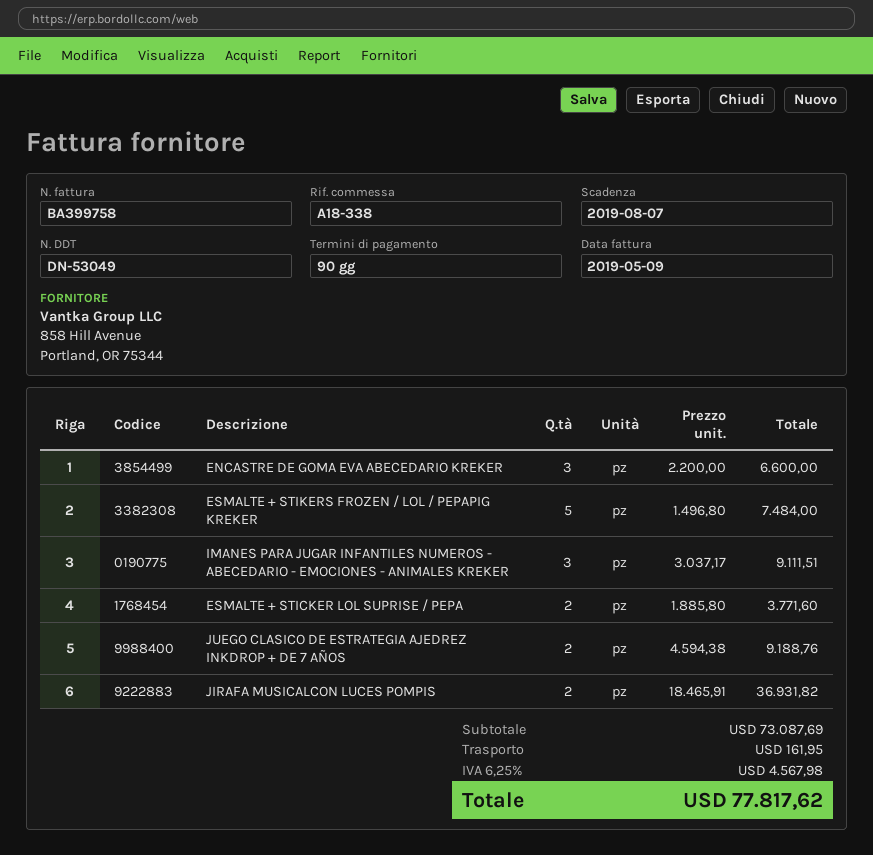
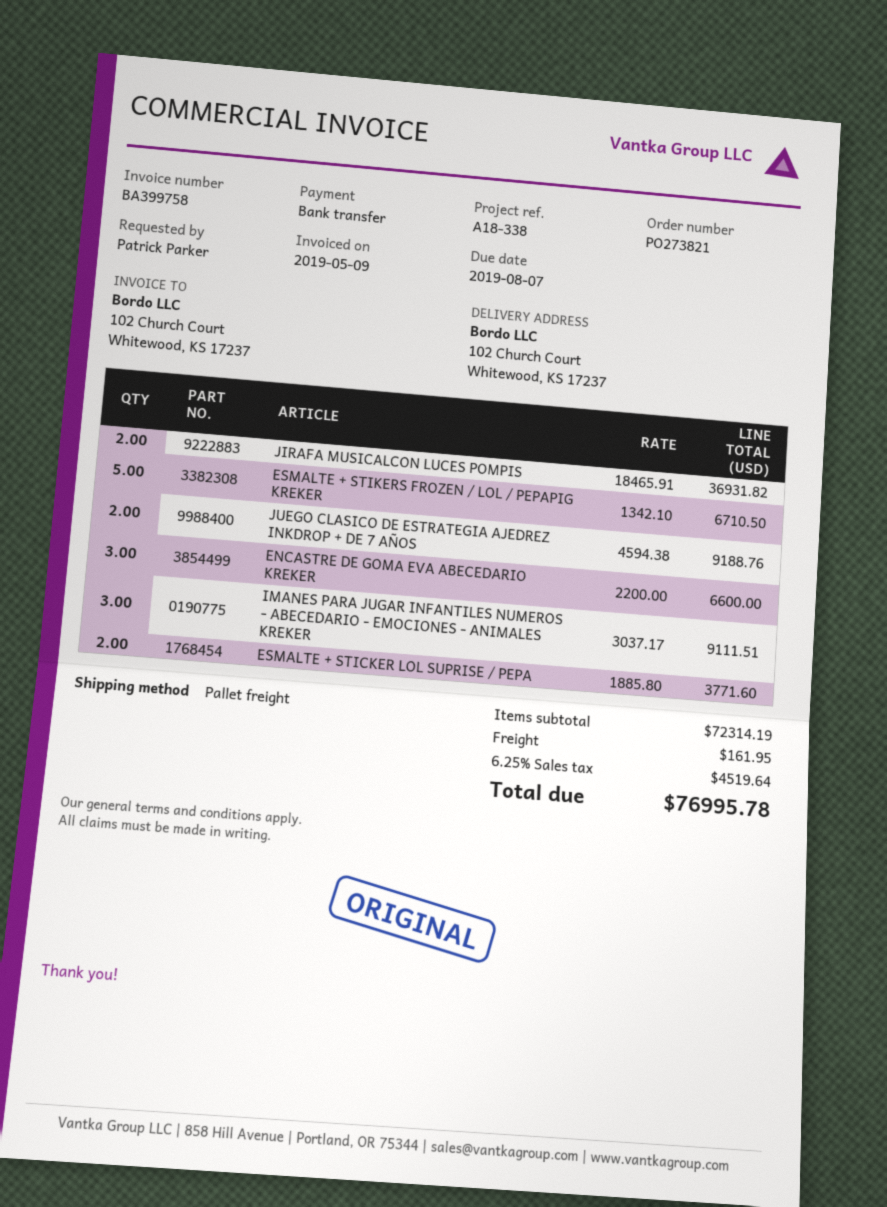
ESMALTE + STIKERS FROZEN / LOL / PEPAPIG KREKER: 5 x 1496.80 = 7484.00 -> 5 x 1342.10 = 6710.50
subtotal: 73087.69 -> 72314.19
tax: 6.25% = 4567.98 -> 6.25% = 4519.64
total: 77817.62 -> 76995.78

